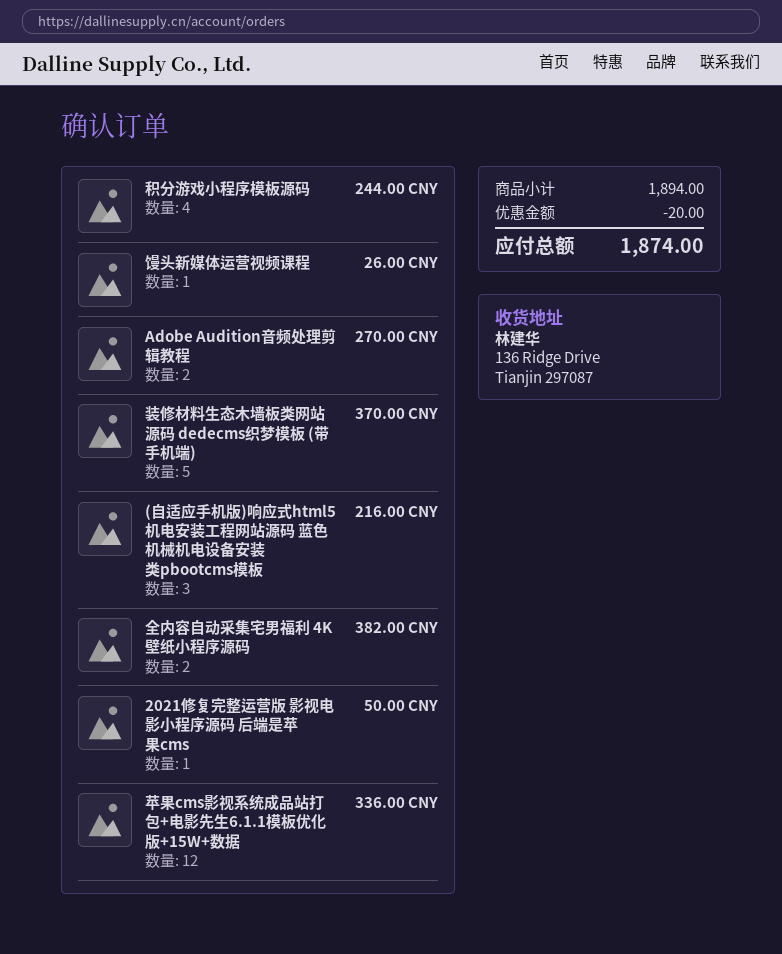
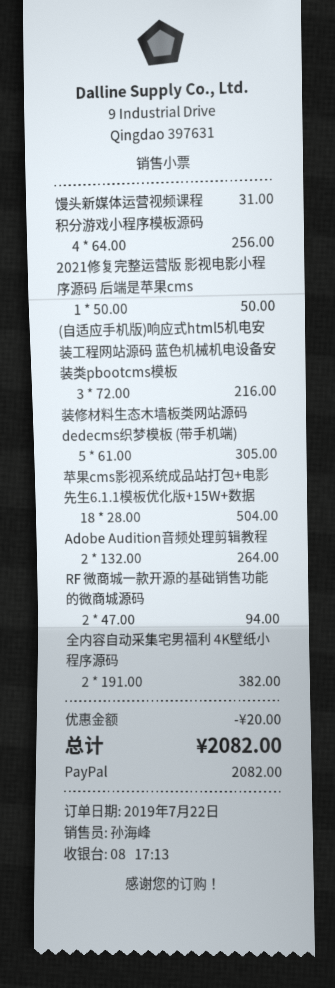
积分游戏小程序模板源码: 4 for 244.00 -> 4 for 256.00
馒头新媒体运营视频课程: 1 for 26.00 -> 1 for 31.00
Adobe Audition音频处理剪辑教程: 2 for 270.00 -> 2 for 264.00
装修材料生态木墙板类网站源码 dedecms织梦模板 (带手机端): 5 for 370.00 -> 5 for 305.00
苹果cms影视系统成品站打包+电影先生6.1.1模板优化版+15W+数据: 12 for 336.00 -> 18 for 504.00
RF 微商城一款开源的基础销售功能的微商城源码: none -> 2 for 94.00
total: 1874.00 -> 2082.00

